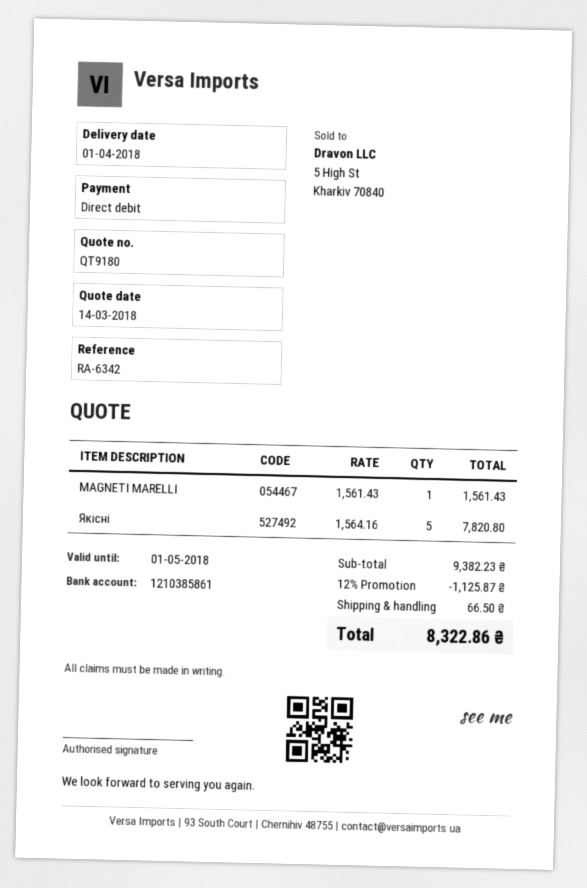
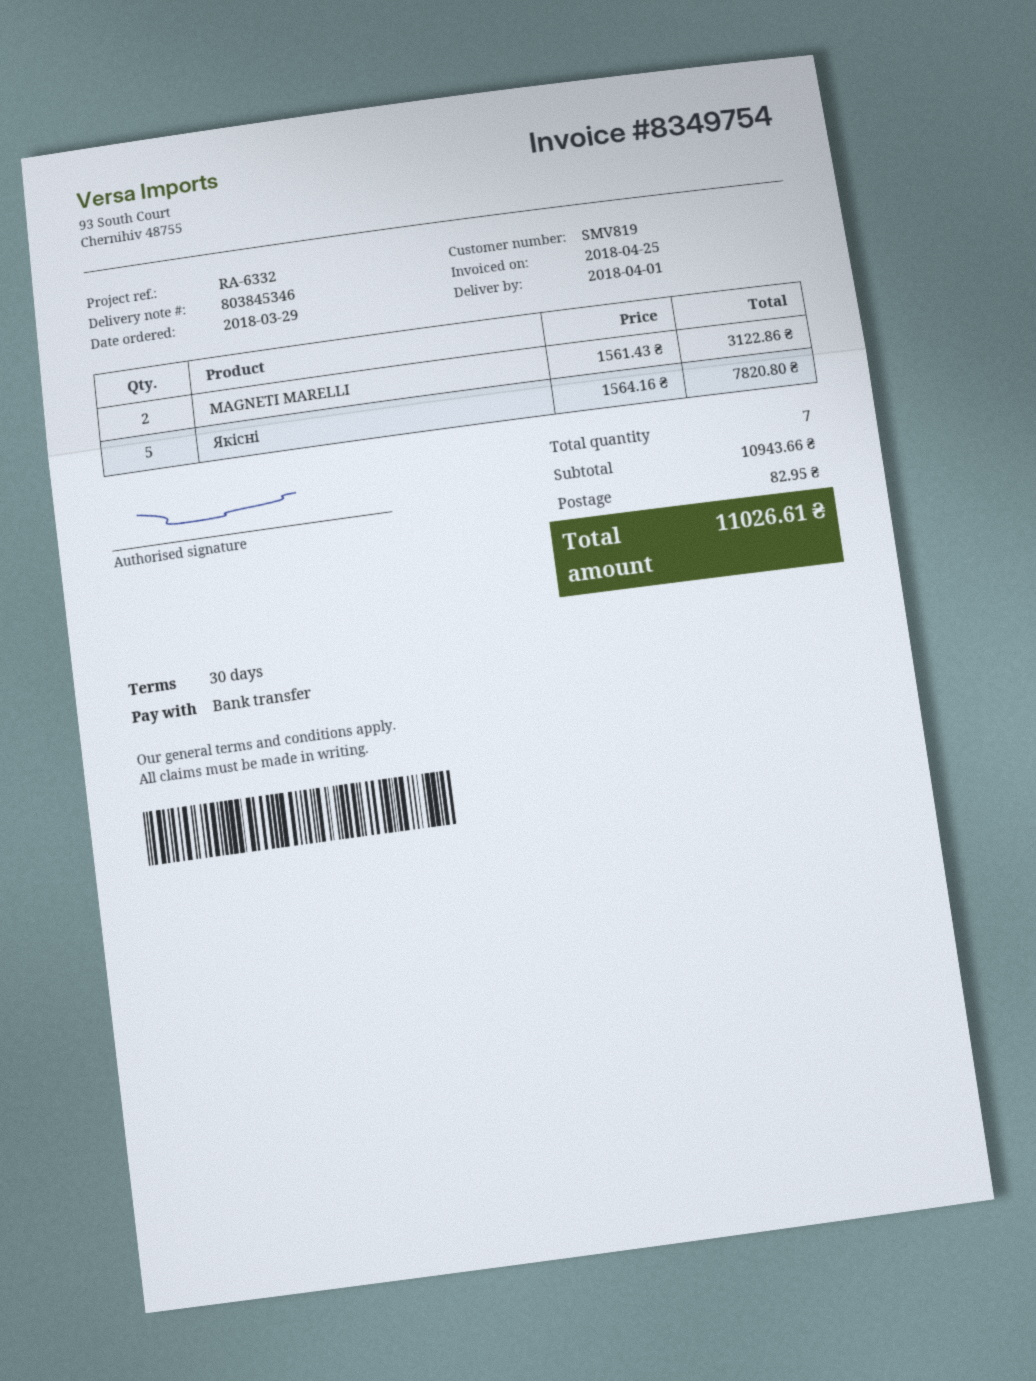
reference: RA-6342 -> RA-6332
payment method: direct debit -> bank transfer
MAGNETI MARELLI: 1 x 1561.43 = 1561.43 -> 2 x 1561.43 = 3122.86
subtotal: 9382.23 -> 10943.66
discount: 12% = 1125.87 -> none
shipping: 66.50 -> 82.95
total: 8322.86 -> 11026.61

